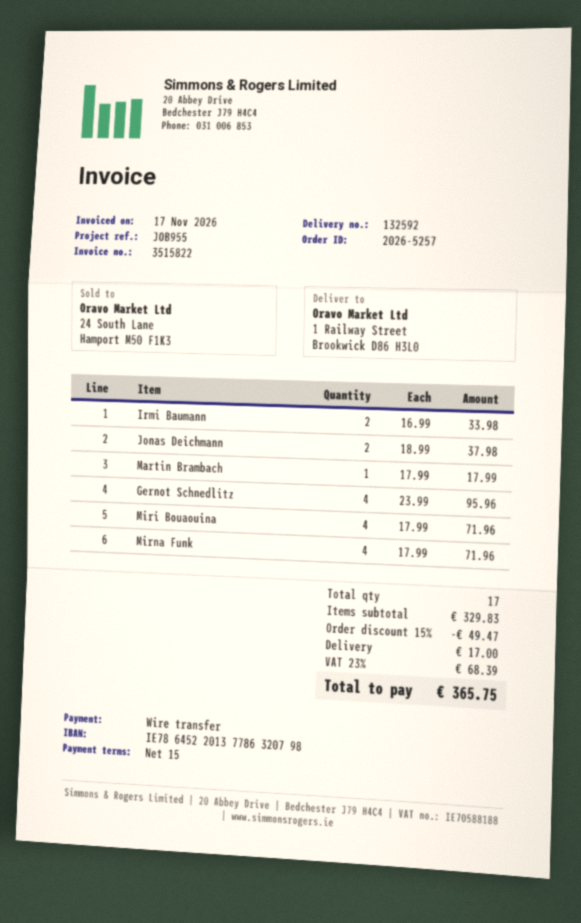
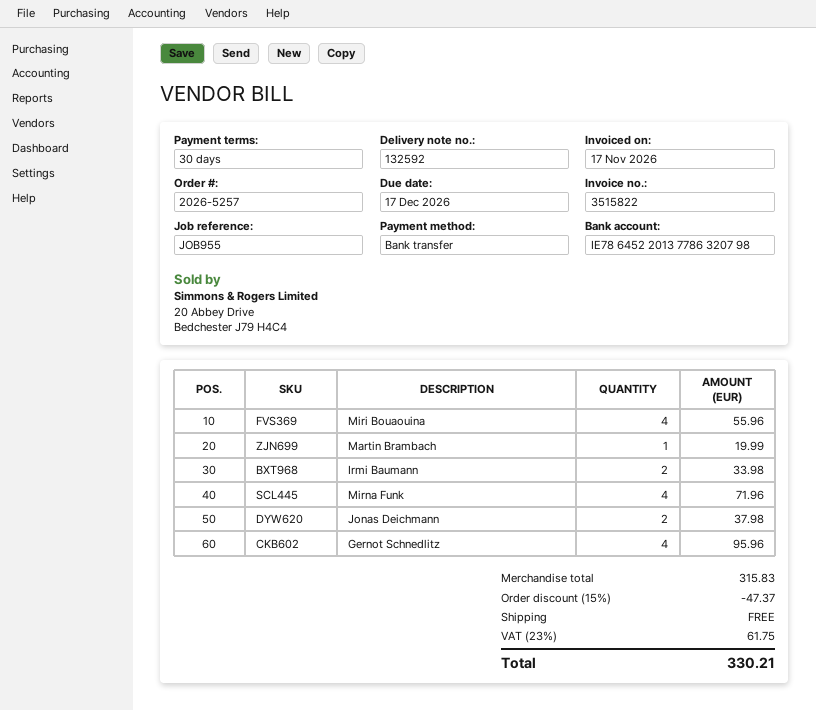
payment terms: 15 days -> 30 days
Martin Brambach: 1 for 17.99 -> 1 for 19.99
Miri Bouaouina: 4 for 71.96 -> 4 for 55.96
subtotal: 329.83 -> 315.83
discount: 15% = 49.47 -> 15% = 47.37
shipping: 17.00 -> 0.00
tax: 23% = 68.39 -> 23% = 61.75
total: 365.75 -> 330.21

